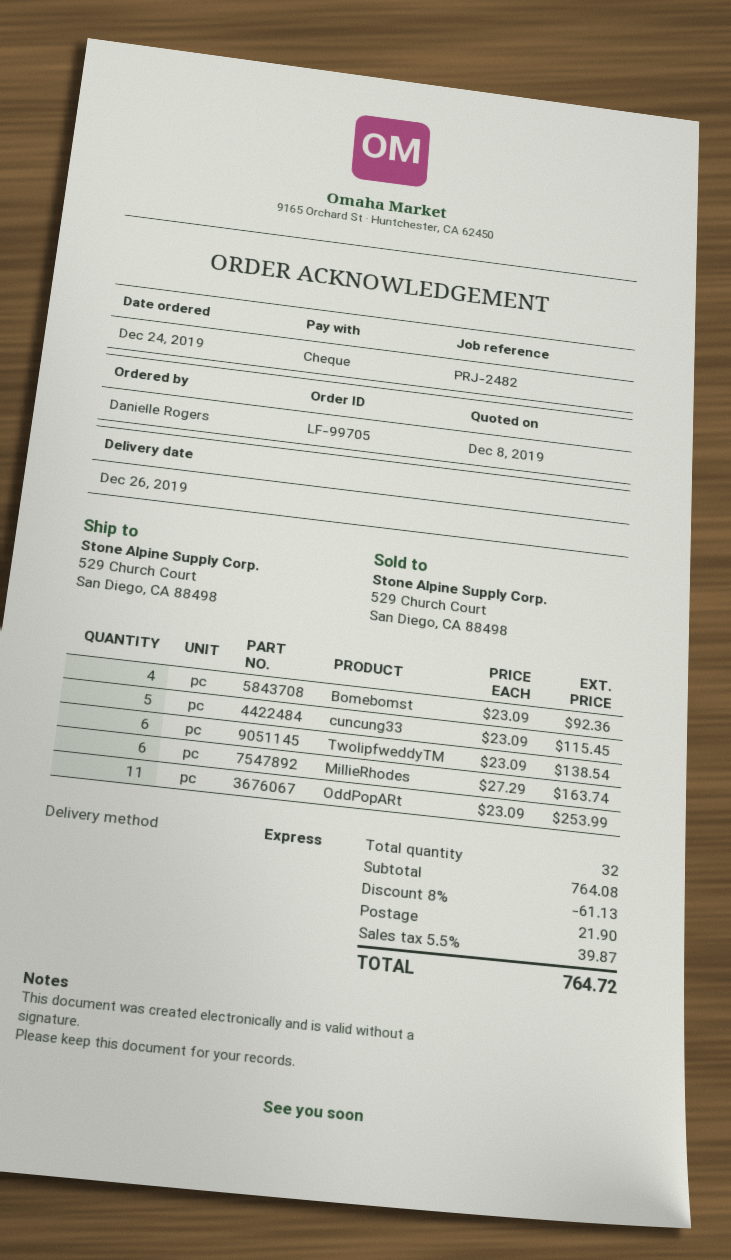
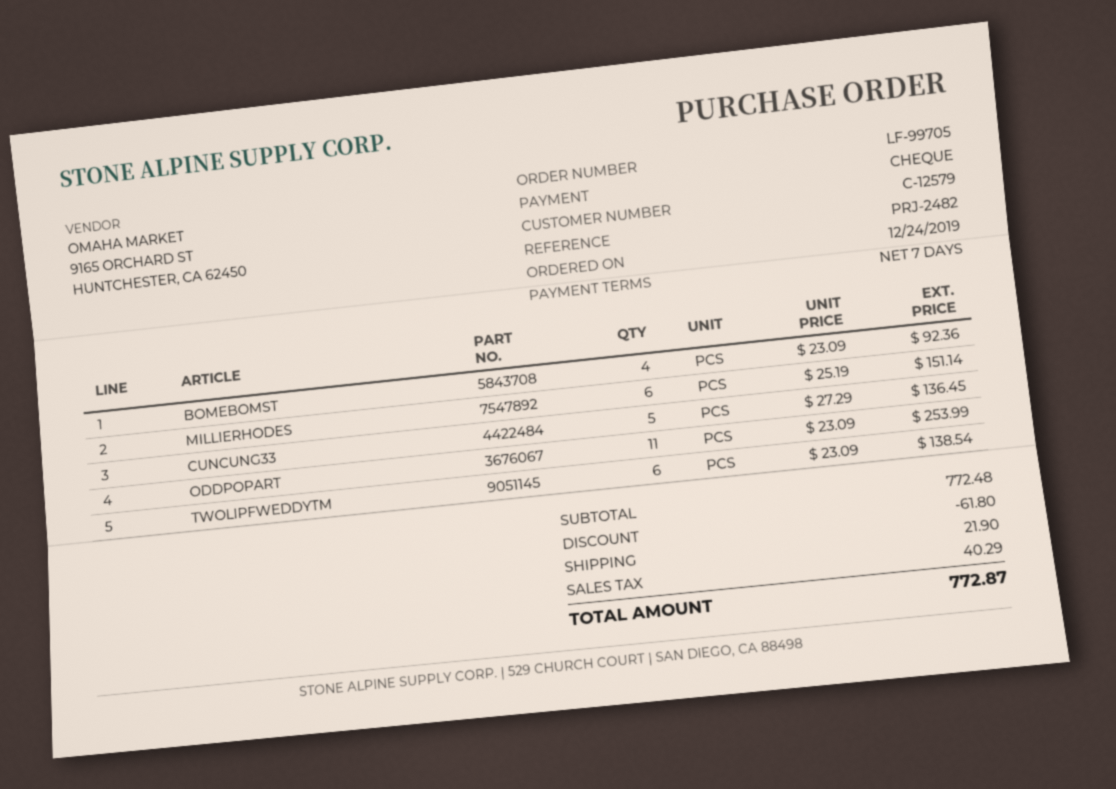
cuncung33: 5 x 23.09 = 115.45 -> 5 x 27.29 = 136.45
MillieRhodes: 6 x 27.29 = 163.74 -> 6 x 25.19 = 151.14
subtotal: 764.08 -> 772.48
discount: 61.13 -> 61.80
tax: 39.87 -> 40.29
total: 764.72 -> 772.87

